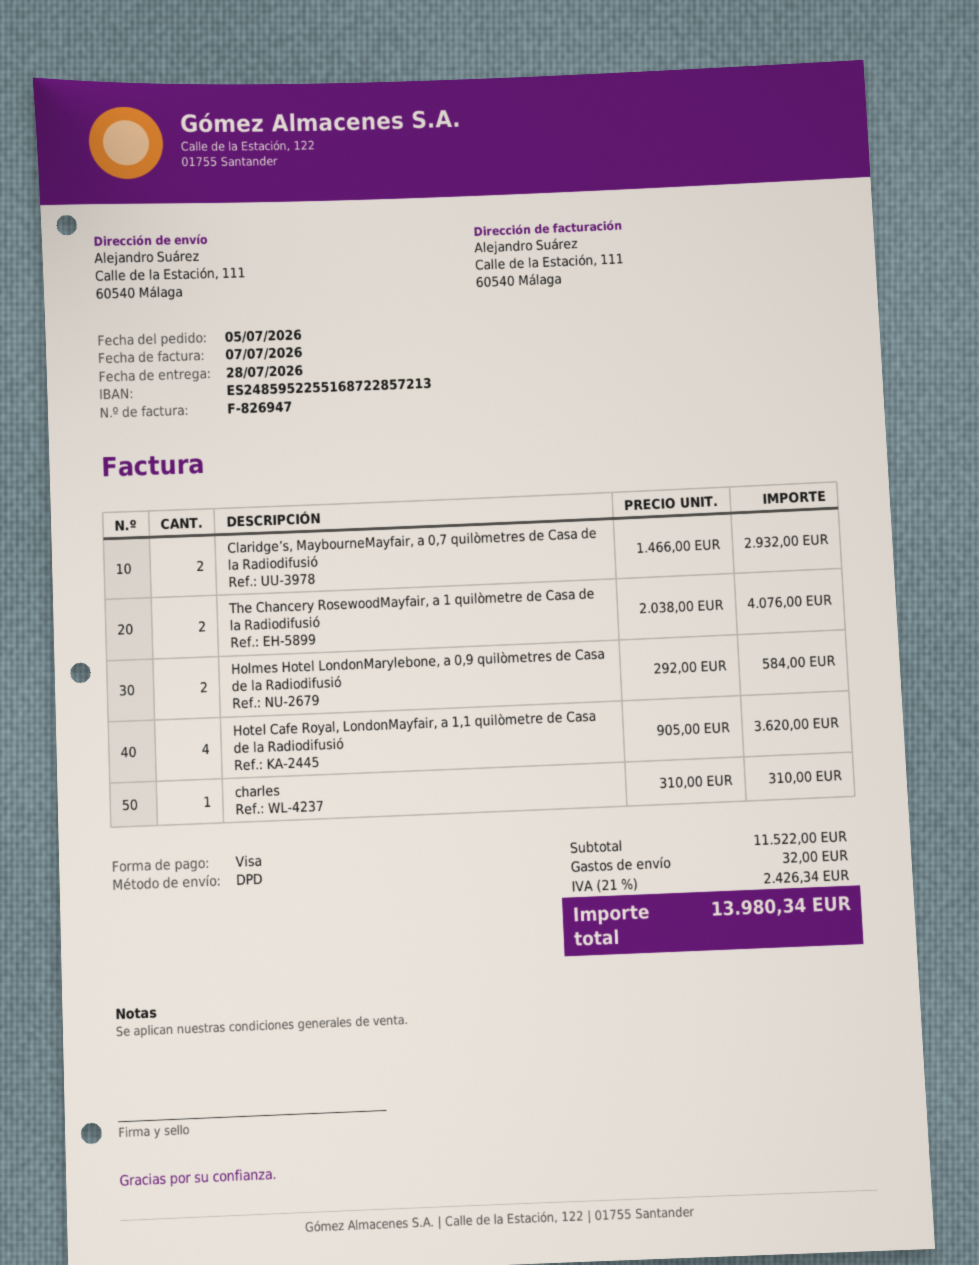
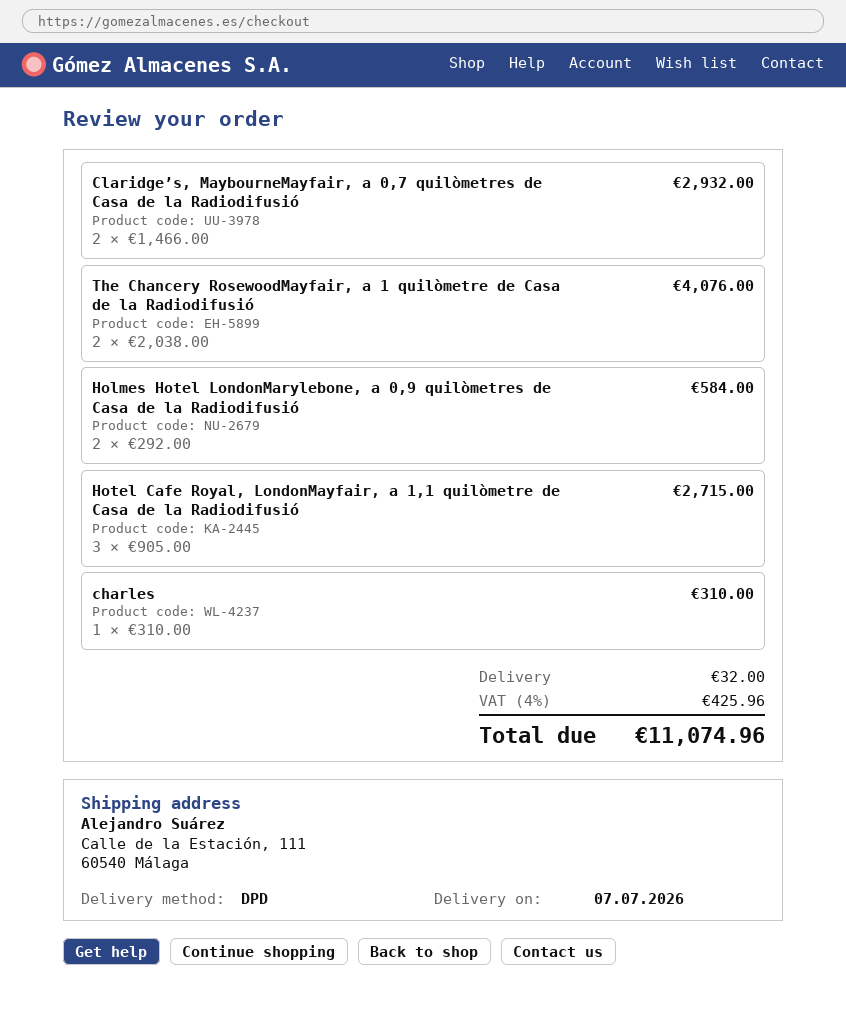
delivery date: 2026-07-28 -> 2026-07-07
Hotel Cafe Royal, LondonMayfair, a 1,1 quilòmetre de Casa de la Radiodifusió: 4 x 905.00 = 3620.00 -> 3 x 905.00 = 2715.00
tax: 21% = 2426.34 -> 4% = 425.96
total: 13980.34 -> 11074.96

